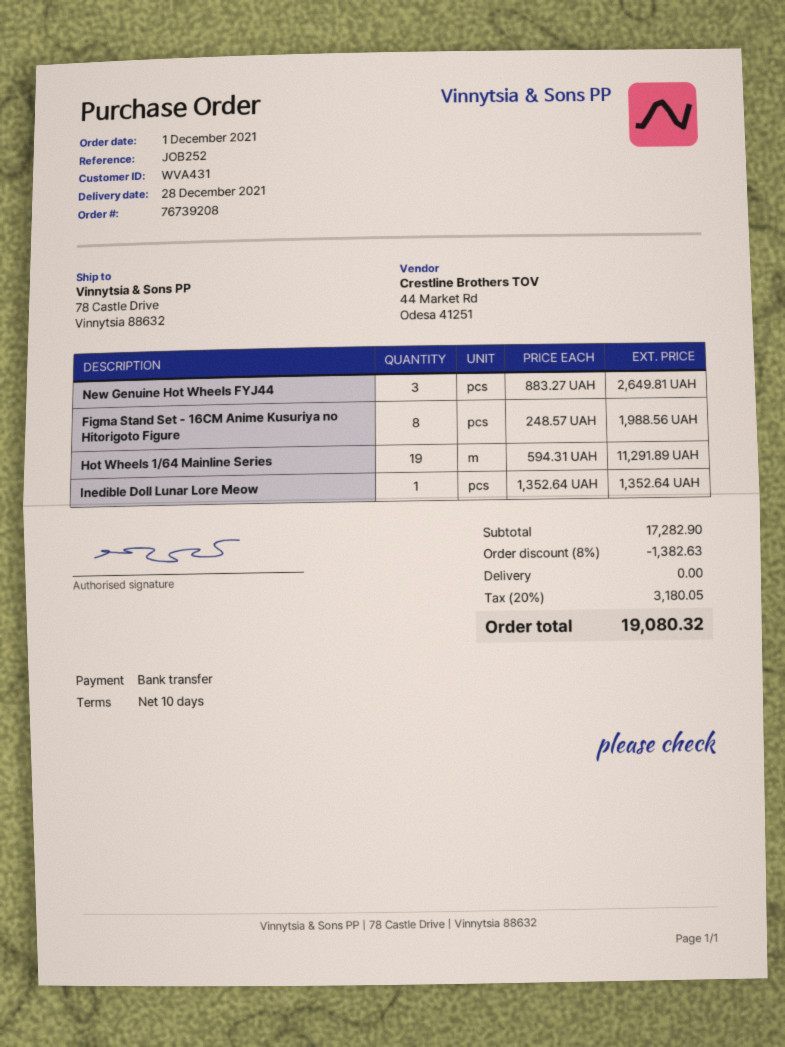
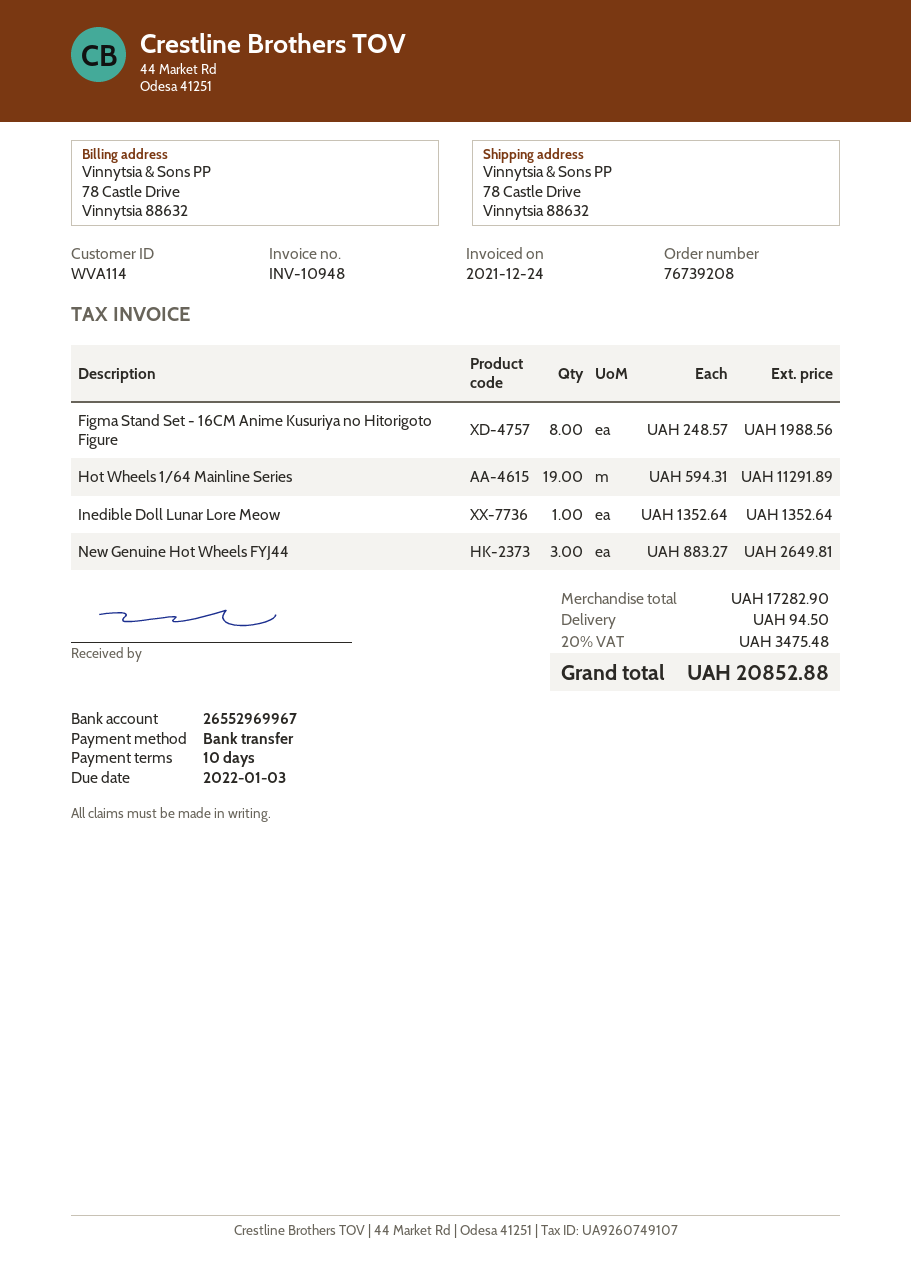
customer number: WVA431 -> WVA114
discount: 8% = 1382.63 -> none
shipping: 0.00 -> 94.50
tax: 20% = 3180.05 -> 20% = 3475.48
total: 19080.32 -> 20852.88

